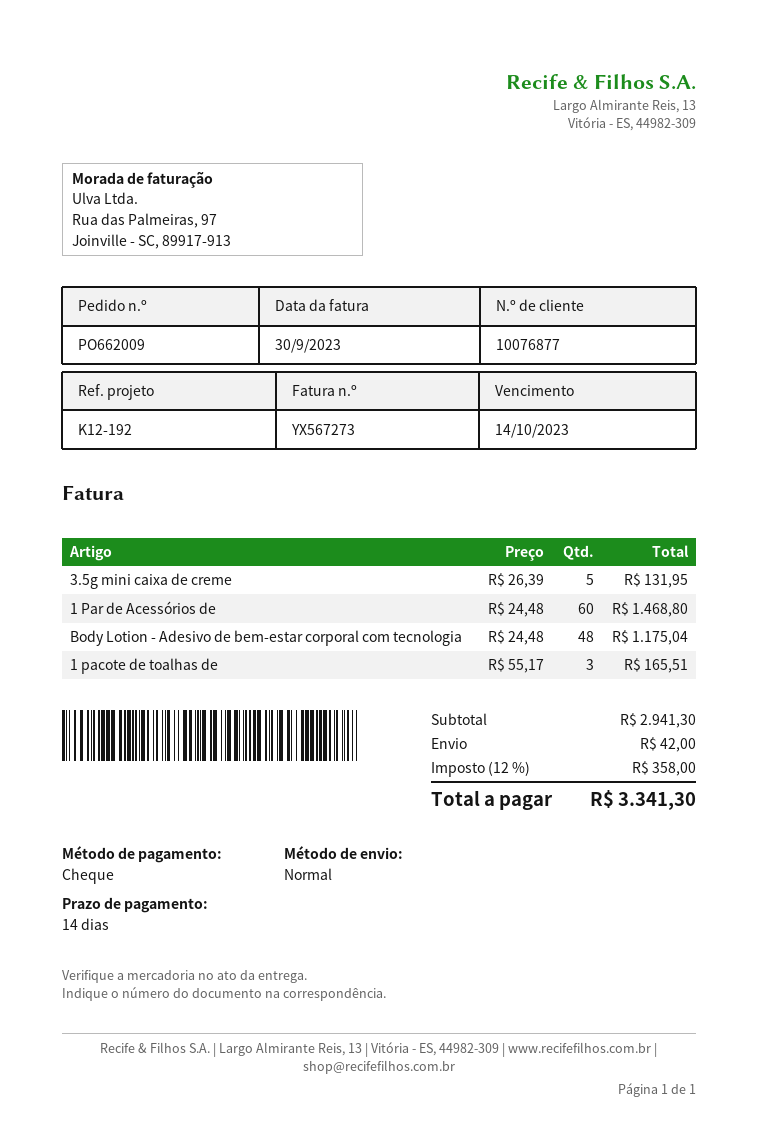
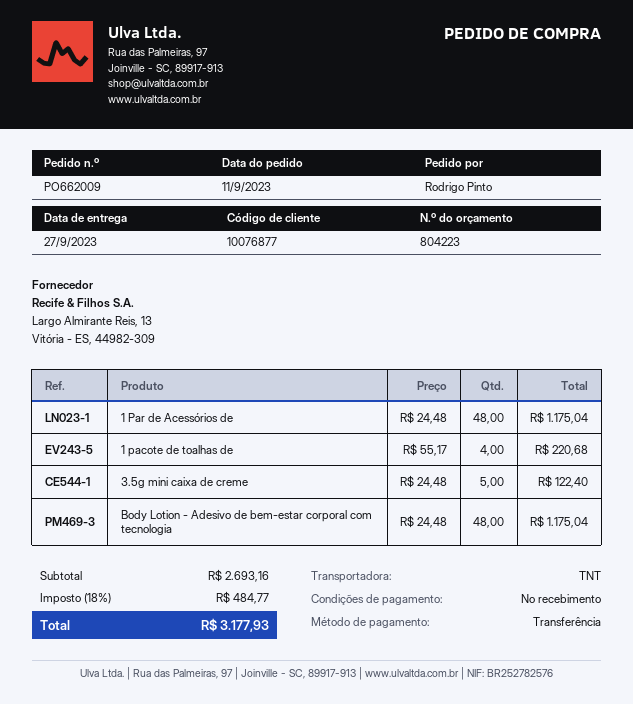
payment terms: 14 days -> on receipt
payment method: cheque -> bank transfer
shipping method: standard -> TNT
3.5g mini caixa de creme: 5 x 26.39 = 131.95 -> 5 x 24.48 = 122.40
1 Par de Acessórios de: 60 x 24.48 = 1468.80 -> 48 x 24.48 = 1175.04
1 pacote de toalhas de: 3 x 55.17 = 165.51 -> 4 x 55.17 = 220.68
subtotal: 2941.30 -> 2693.16
shipping: 42.00 -> none
tax: 12% = 358.00 -> 18% = 484.77
total: 3341.30 -> 3177.93

